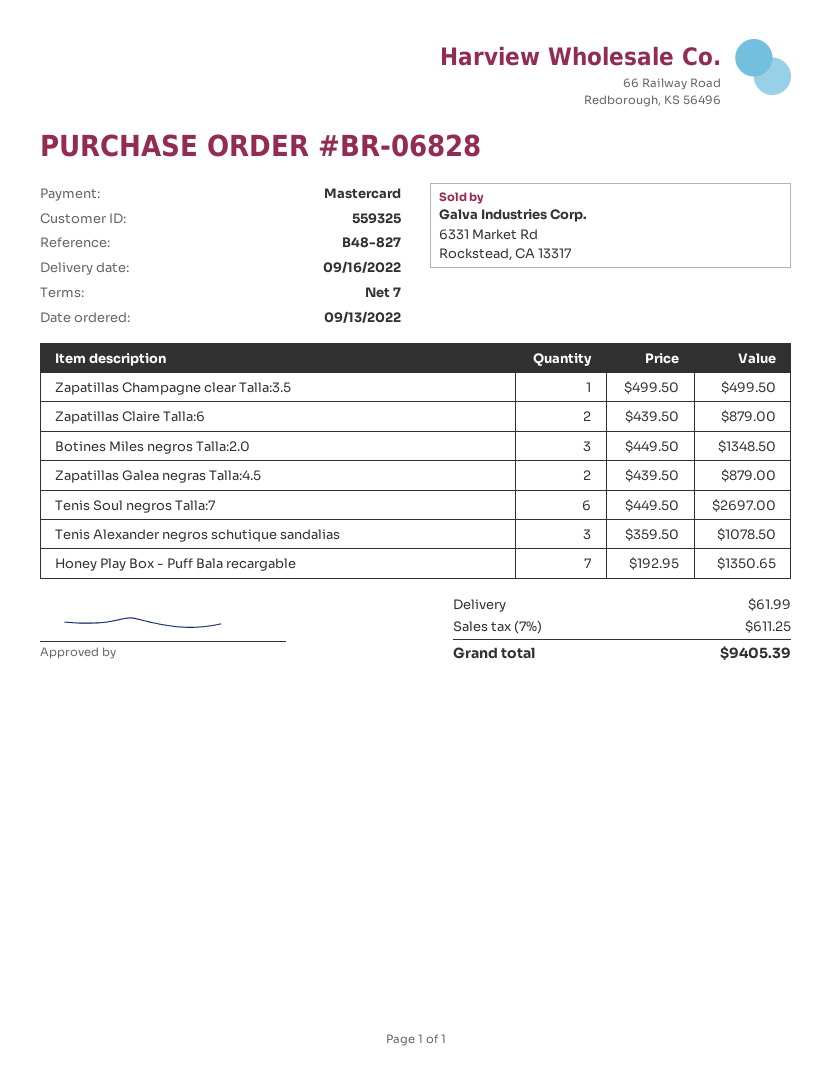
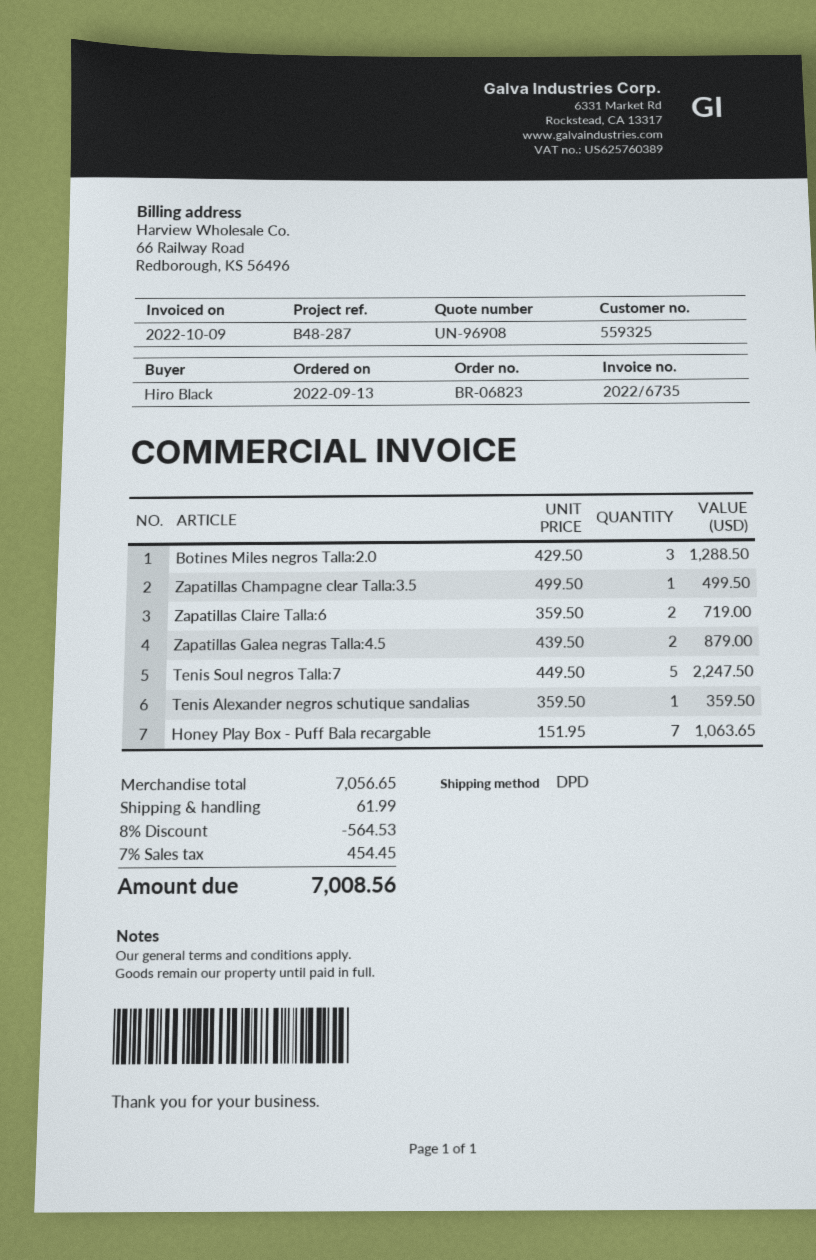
order number: BR-06828 -> BR-06823
reference: B48-827 -> B48-287
Zapatillas Claire Talla:6: 2 x 439.50 = 879.00 -> 2 x 359.50 = 719.00
Botines Miles negros Talla:2.0: 3 x 449.50 = 1348.50 -> 3 x 429.50 = 1288.50
Tenis Soul negros Talla:7: 6 x 449.50 = 2697.00 -> 5 x 449.50 = 2247.50
Tenis Alexander negros schutique sandalias: 3 x 359.50 = 1078.50 -> 1 x 359.50 = 359.50
Honey Play Box - Puff Bala recargable: 7 x 192.95 = 1350.65 -> 7 x 151.95 = 1063.65
discount: none -> 8% = 564.53
tax: 7% = 611.25 -> 7% = 454.45
total: 9405.39 -> 7008.56

